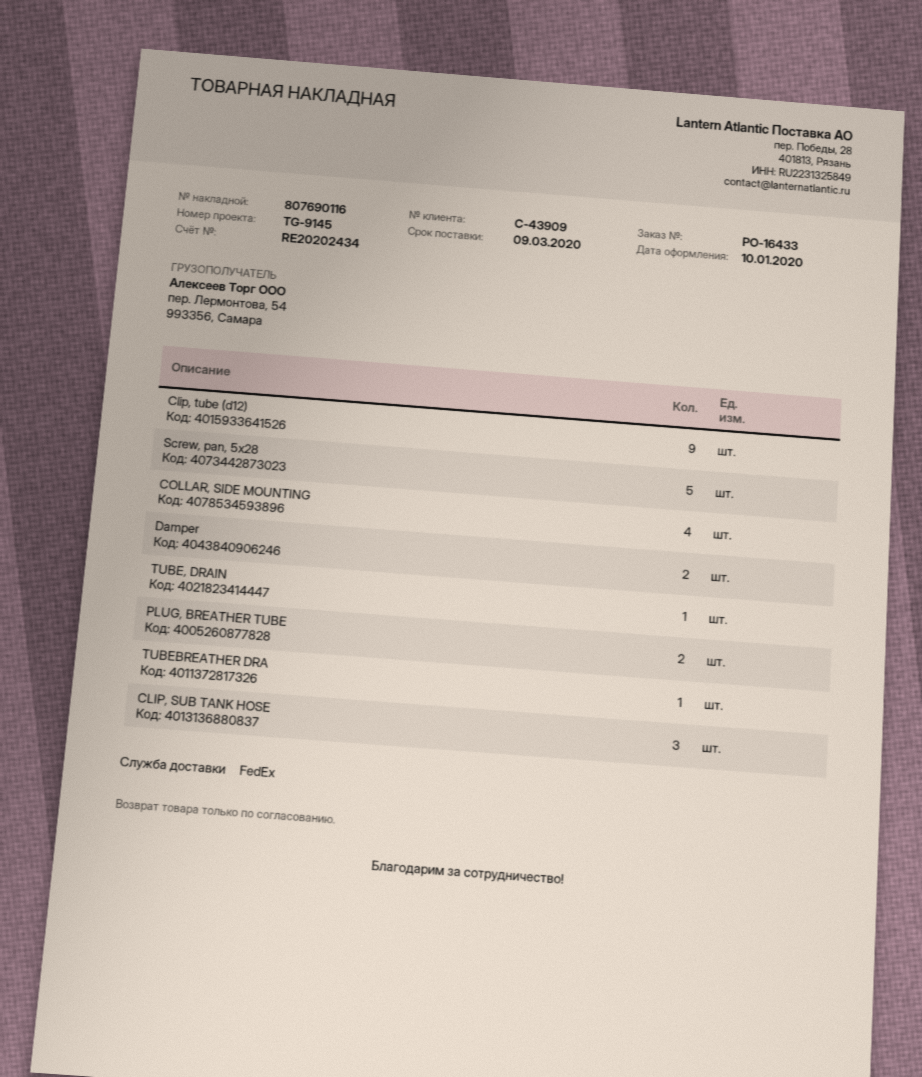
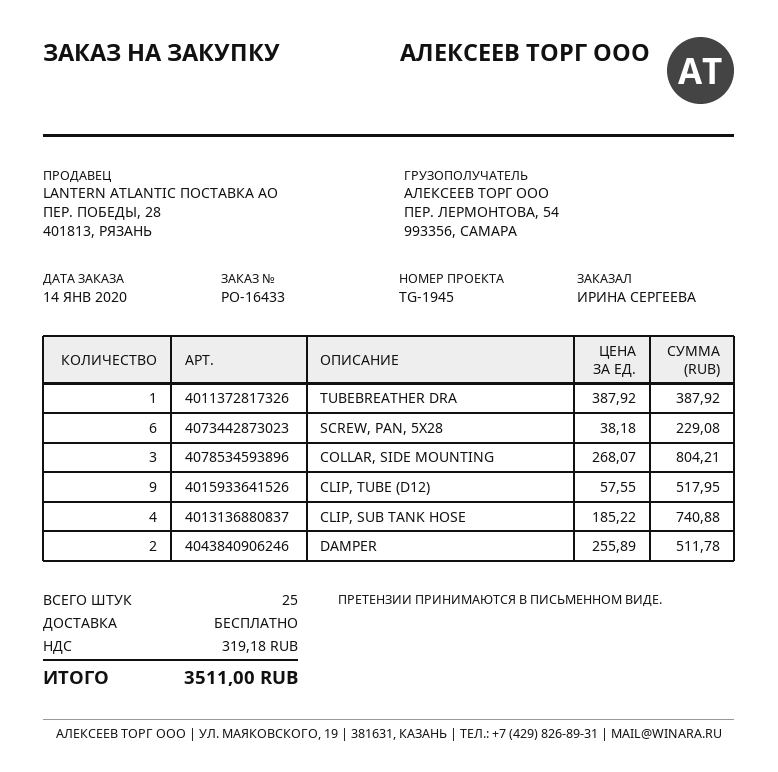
order date: 2020-01-10 -> 2020-01-14
reference: TG-9145 -> TG-1945
Screw, pan, 5x28: 5 -> 6
COLLAR, SIDE MOUNTING: 4 -> 3
TUBE, DRAIN: 1 -> none
PLUG, BREATHER TUBE: 2 -> none
CLIP, SUB TANK HOSE: 3 -> 4

